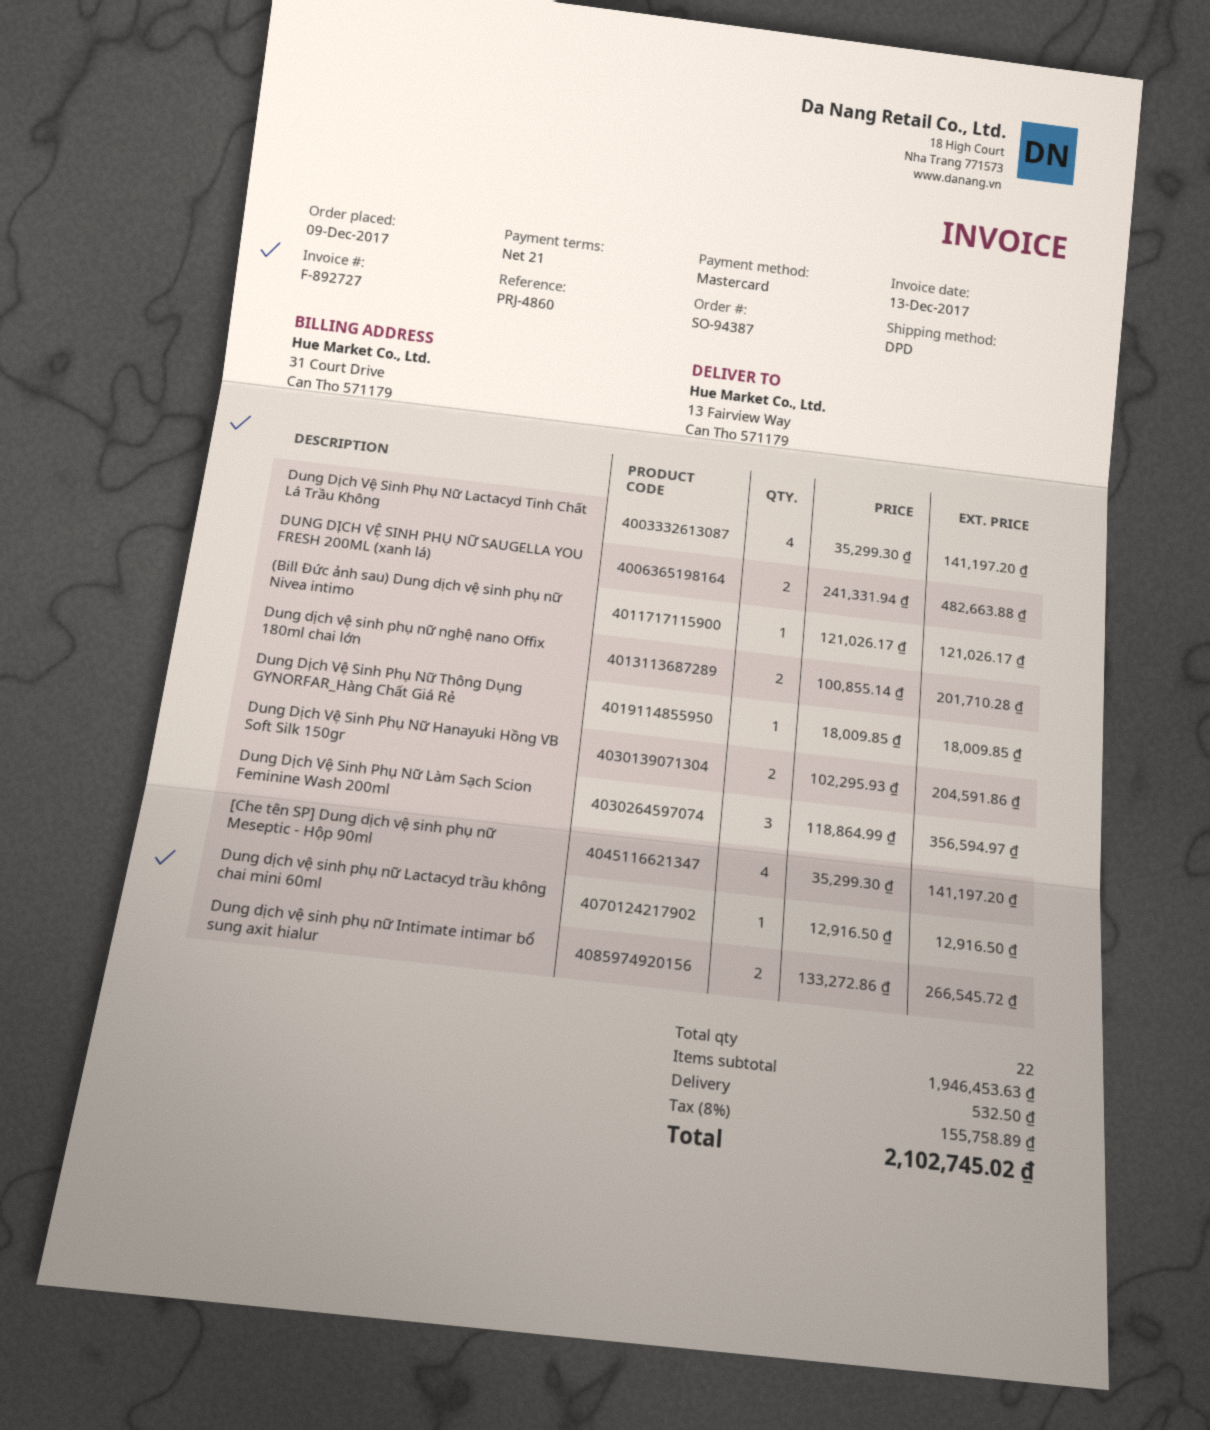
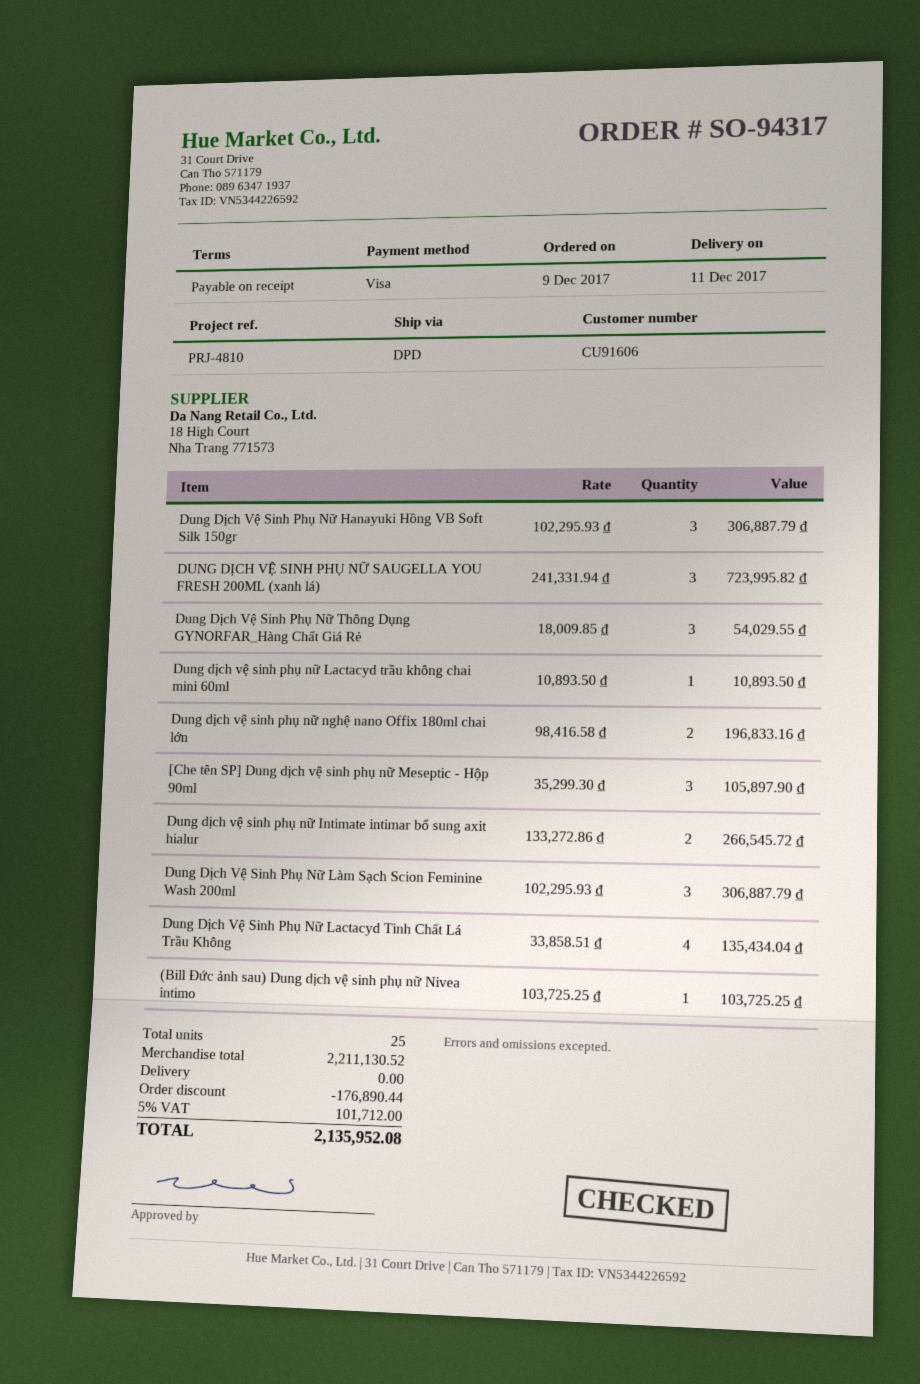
order number: SO-94387 -> SO-94317
payment terms: 21 days -> on receipt
reference: PRJ-4860 -> PRJ-4810
payment method: Mastercard -> Visa
Dung Dịch Vệ Sinh Phụ Nữ Lactacyd Tinh Chất Lá Trầu Không: 4 x 35299.30 = 141197.20 -> 4 x 33858.51 = 135434.04
DUNG DỊCH VỆ SINH PHỤ NỮ SAUGELLA YOU FRESH 200ML (xanh lá): 2 x 241331.94 = 482663.88 -> 3 x 241331.94 = 723995.82
(Bill Đức ảnh sau) Dung dịch vệ sinh phụ nữ Nivea intimo: 1 x 121026.17 = 121026.17 -> 1 x 103725.25 = 103725.25
Dung dịch vệ sinh phụ nữ nghệ nano Offix 180ml chai lớn: 2 x 100855.14 = 201710.28 -> 2 x 98416.58 = 196833.16
Dung Dịch Vệ Sinh Phụ Nữ Thông Dụng GYNORFAR_Hàng Chất Giá Rẻ: 1 x 18009.85 = 18009.85 -> 3 x 18009.85 = 54029.55
Dung Dịch Vệ Sinh Phụ Nữ Hanayuki Hồng VB Soft Silk 150gr: 2 x 102295.93 = 204591.86 -> 3 x 102295.93 = 306887.79
Dung Dịch Vệ Sinh Phụ Nữ Làm Sạch Scion Feminine Wash 200ml: 3 x 118864.99 = 356594.97 -> 3 x 102295.93 = 306887.79
[Che tên SP] Dung dịch vệ sinh phụ nữ Meseptic - Hộp 90ml: 4 x 35299.30 = 141197.20 -> 3 x 35299.30 = 105897.90
Dung dịch vệ sinh phụ nữ Lactacyd trầu không chai mini 60ml: 1 x 12916.50 = 12916.50 -> 1 x 10893.50 = 10893.50
total quantity: 22 -> 25
subtotal: 1946453.63 -> 2211130.52
discount: none -> 176890.44
shipping: 532.50 -> 0.00
tax: 8% = 155758.89 -> 5% = 101712.00
total: 2102745.02 -> 2135952.08

